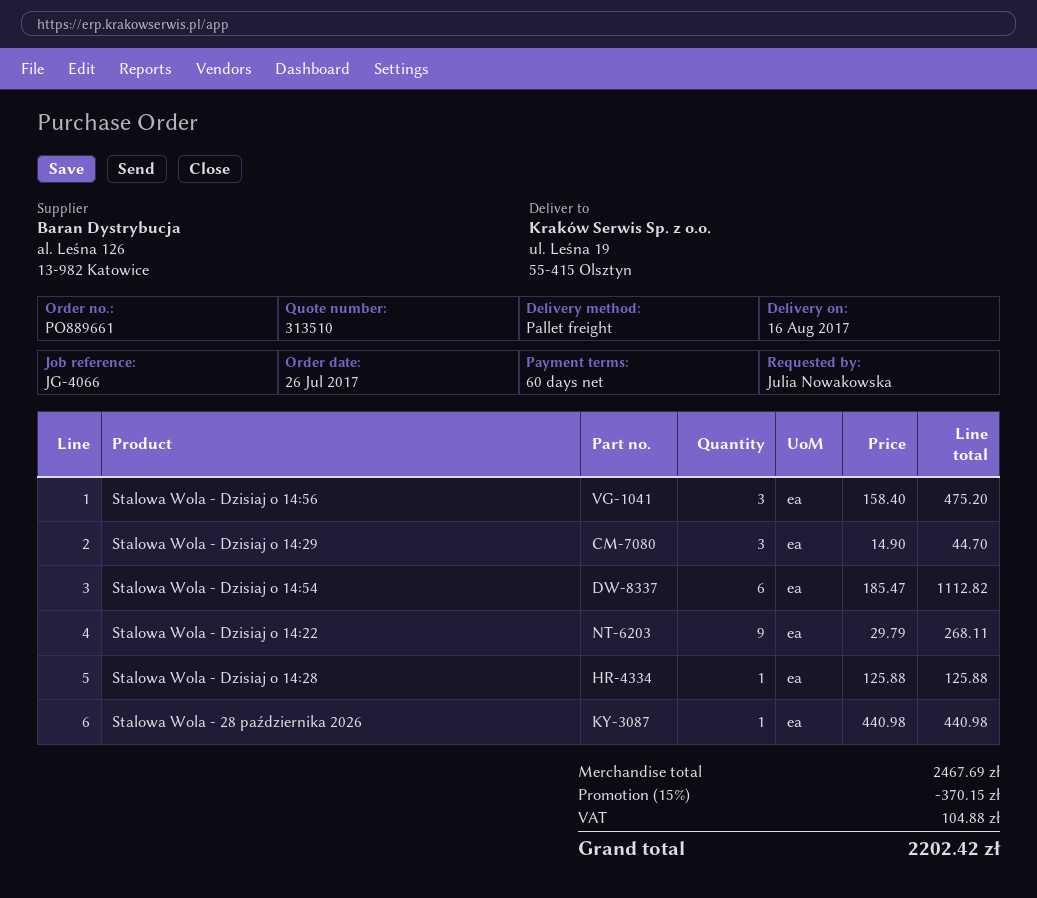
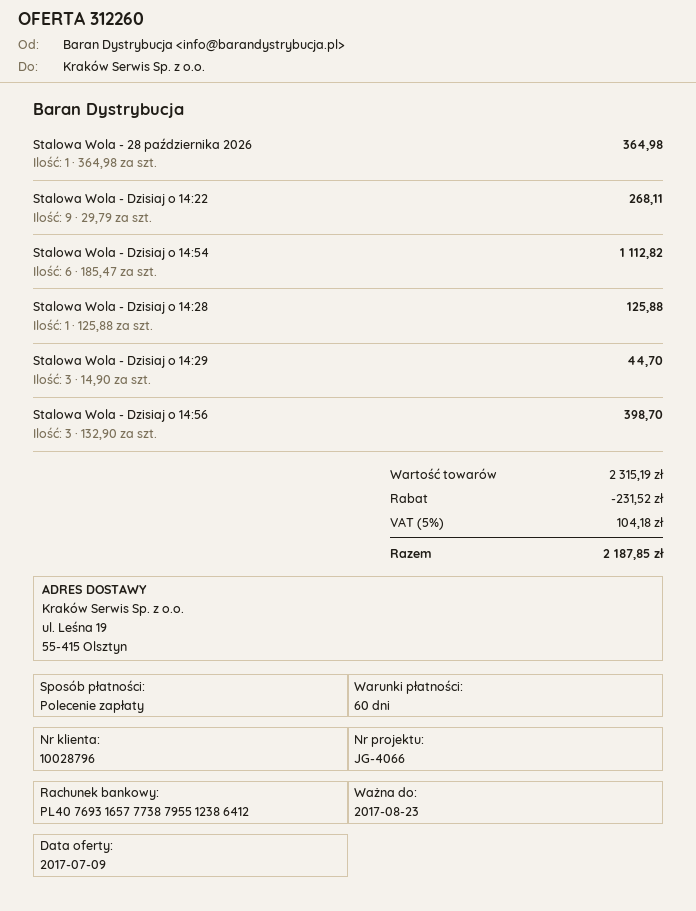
quote number: 313510 -> 312260
Stalowa Wola - Dzisiaj o 14:56: 3 x 158.40 = 475.20 -> 3 x 132.90 = 398.70
Stalowa Wola - 28 października 2026: 1 x 440.98 = 440.98 -> 1 x 364.98 = 364.98
subtotal: 2467.69 -> 2315.19
discount: 370.15 -> 231.52
tax: 104.88 -> 104.18
total: 2202.42 -> 2187.85

